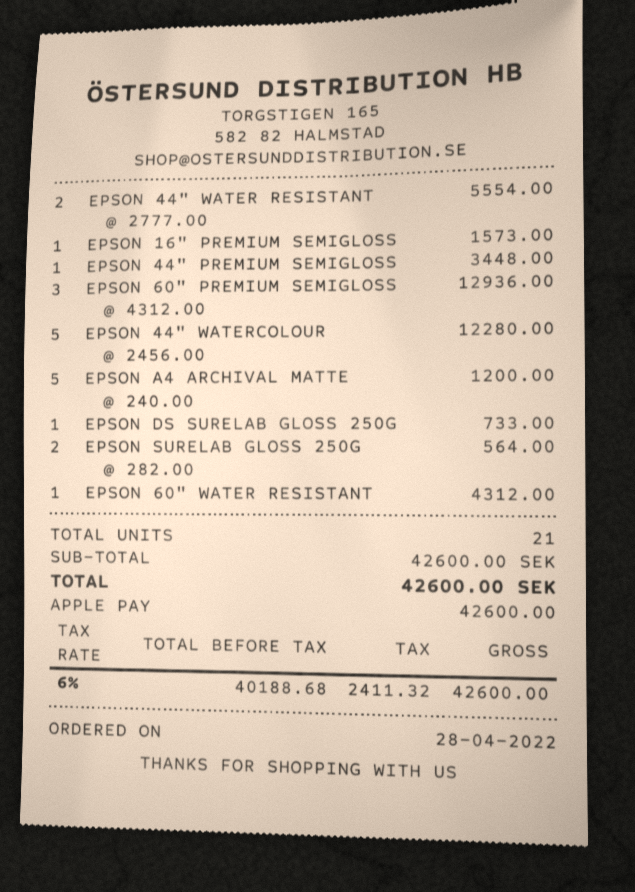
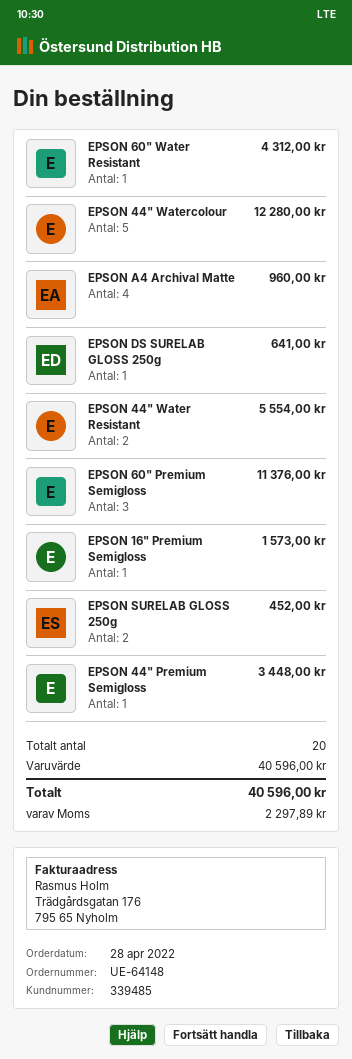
EPSON 60" PREMIUM SEMIGLOSS: 3 for 12936.00 -> 3 for 11376.00
EPSON A4 ARCHIVAL MATTE: 5 for 1200.00 -> 4 for 960.00
EPSON DS SURELAB GLOSS 250G: 1 for 733.00 -> 1 for 641.00
EPSON SURELAB GLOSS 250G: 2 for 564.00 -> 2 for 452.00
total quantity: 21 -> 20
subtotal: 42600.00 -> 40596.00
tax: 2411.32 -> 2297.89
total: 42600.00 -> 40596.00

